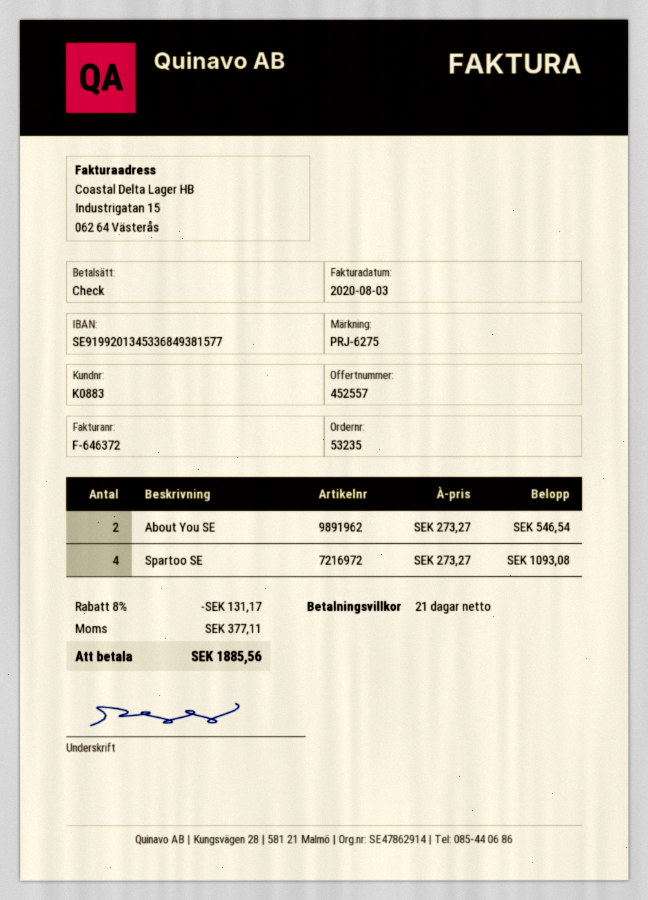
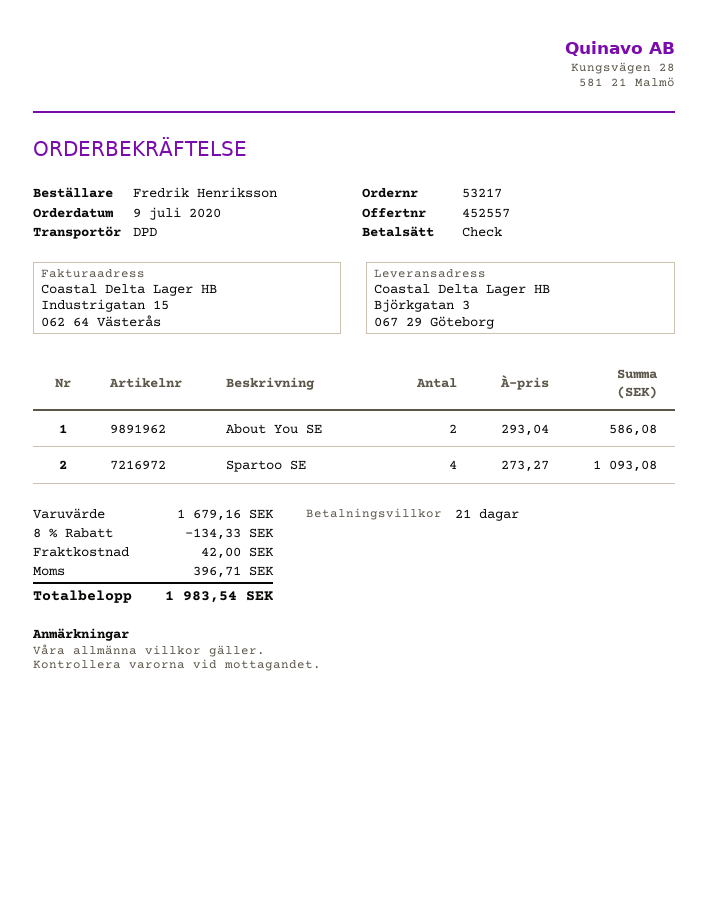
order number: 53235 -> 53217
About You SE: 2 x 273.27 = 546.54 -> 2 x 293.04 = 586.08
discount: 8% = 131.17 -> 8% = 134.33
shipping: none -> 42.00
tax: 377.11 -> 396.71
total: 1885.56 -> 1983.54

